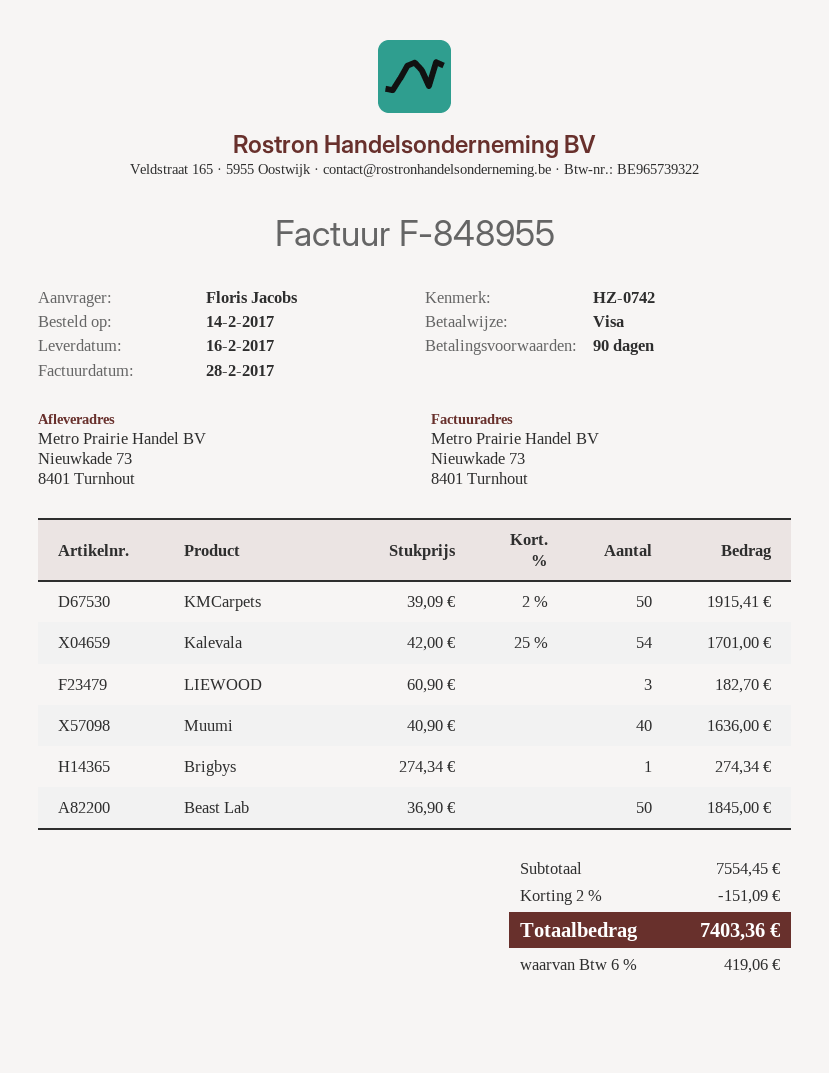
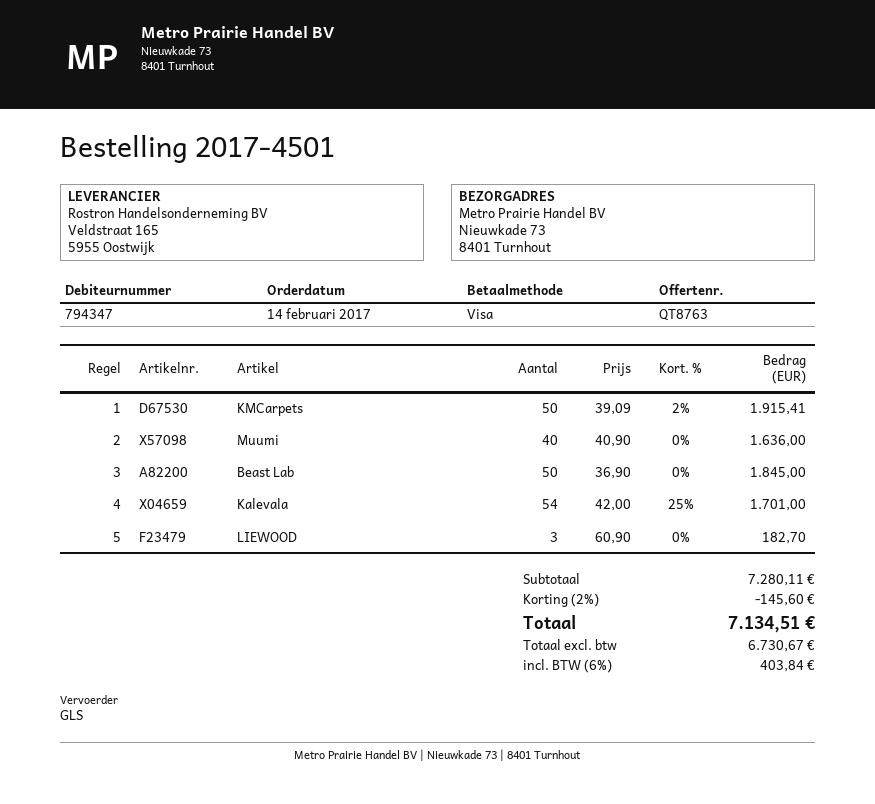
Brigbys: 1 x 274.34 = 274.34 -> none
subtotal: 7554.45 -> 7280.11
discount: 2% = 151.09 -> 2% = 145.60
tax: 6% = 419.06 -> 6% = 403.84
total: 7403.36 -> 7134.51

